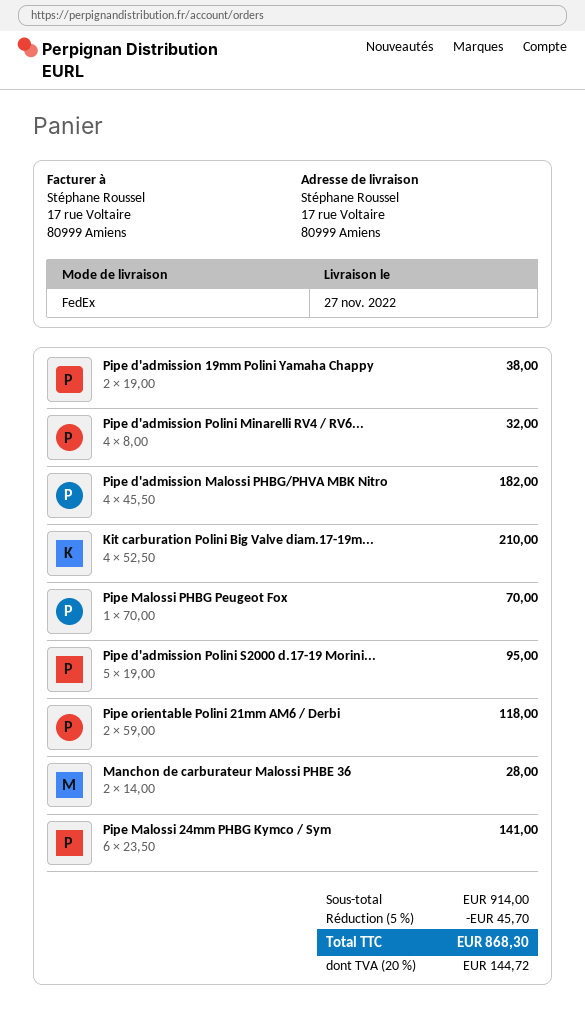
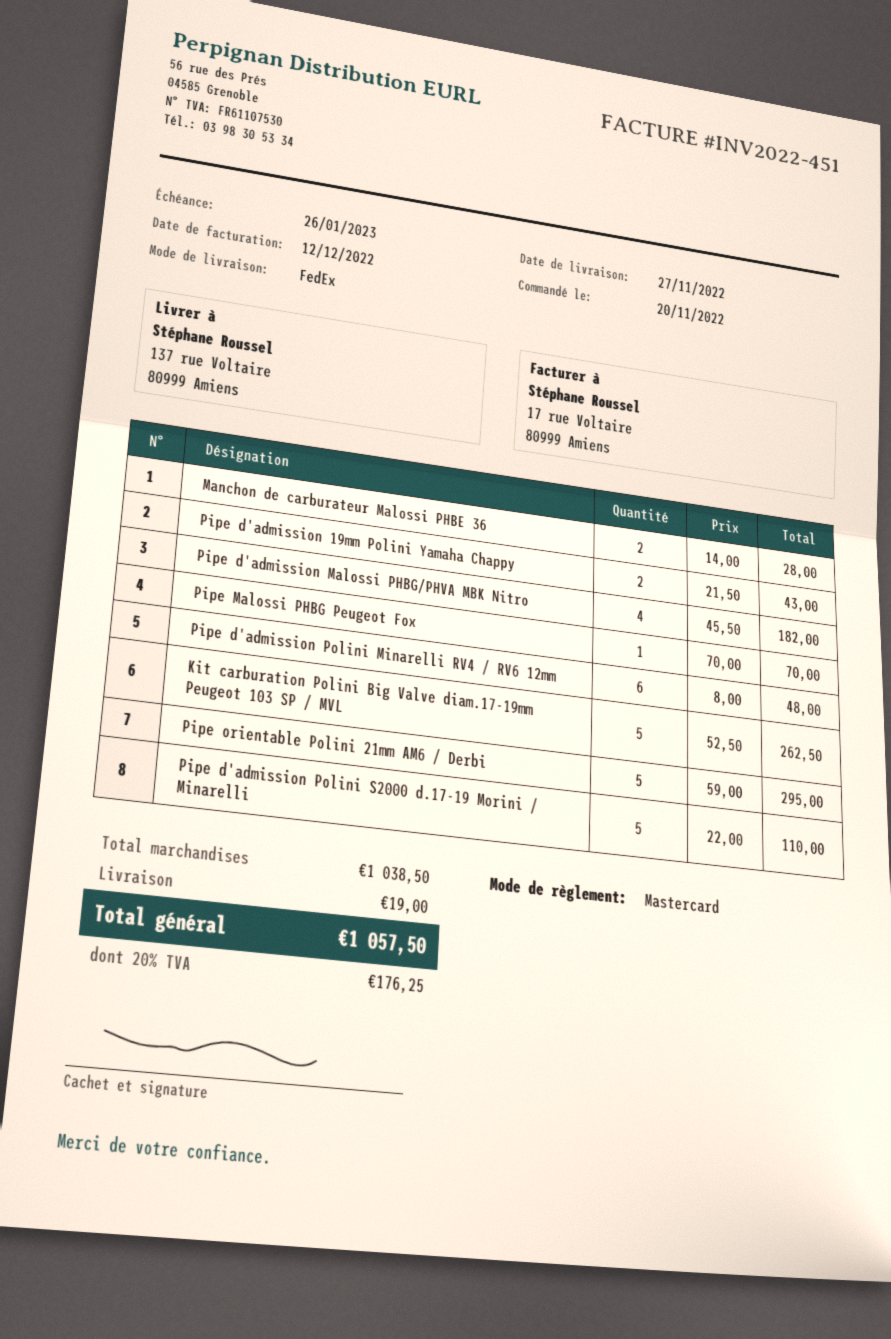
ship to: 17 rue Voltaire, 80999 Amiens -> 137 rue Voltaire, 80999 Amiens
Pipe d'admission 19mm Polini Yamaha Chappy: 2 x 19.00 = 38.00 -> 2 x 21.50 = 43.00
Pipe d'admission Polini Minarelli RV4 / RV6...: 4 x 8.00 = 32.00 -> 6 x 8.00 = 48.00
Kit carburation Polini Big Valve diam.17-19m...: 4 x 52.50 = 210.00 -> 5 x 52.50 = 262.50
Pipe d'admission Polini S2000 d.17-19 Morini...: 5 x 19.00 = 95.00 -> 5 x 22.00 = 110.00
Pipe orientable Polini 21mm AM6 / Derbi: 2 x 59.00 = 118.00 -> 5 x 59.00 = 295.00
Pipe Malossi 24mm PHBG Kymco / Sym: 6 x 23.50 = 141.00 -> none
subtotal: 914.00 -> 1038.50
discount: 5% = 45.70 -> none
shipping: none -> 19.00
tax: 20% = 144.72 -> 20% = 176.25
total: 868.30 -> 1057.50

